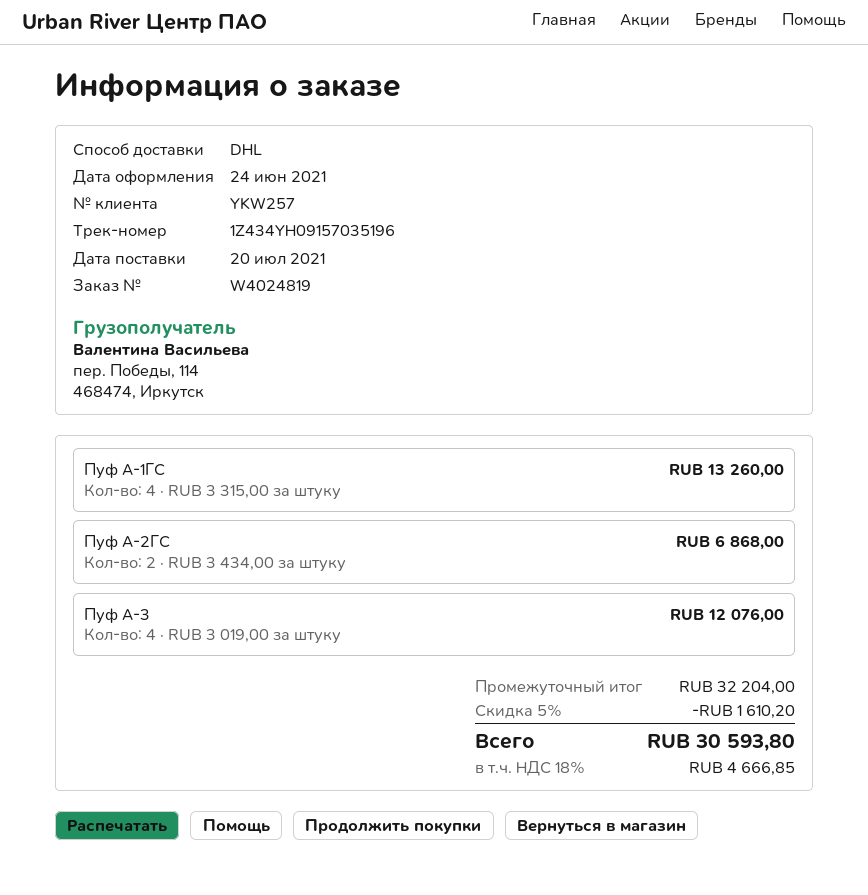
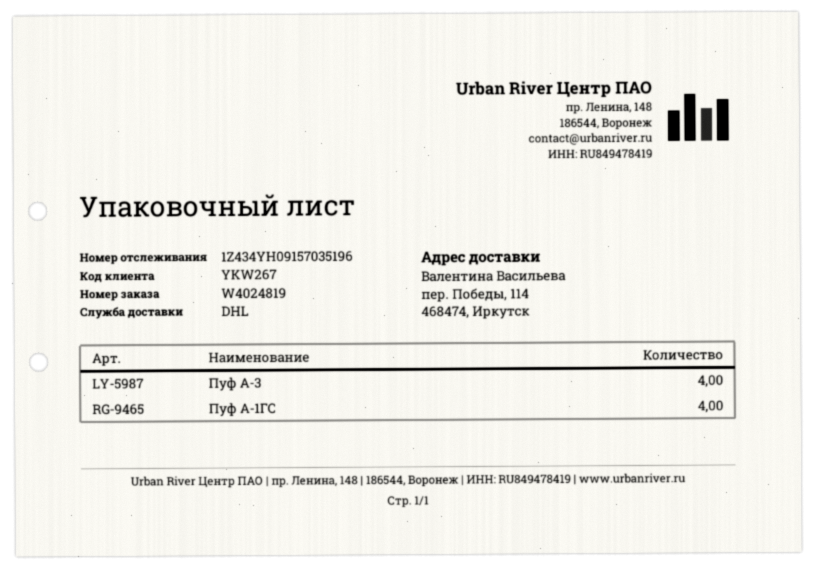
customer number: YKW257 -> YKW267
Пуф А-2ГС: 2 -> none

